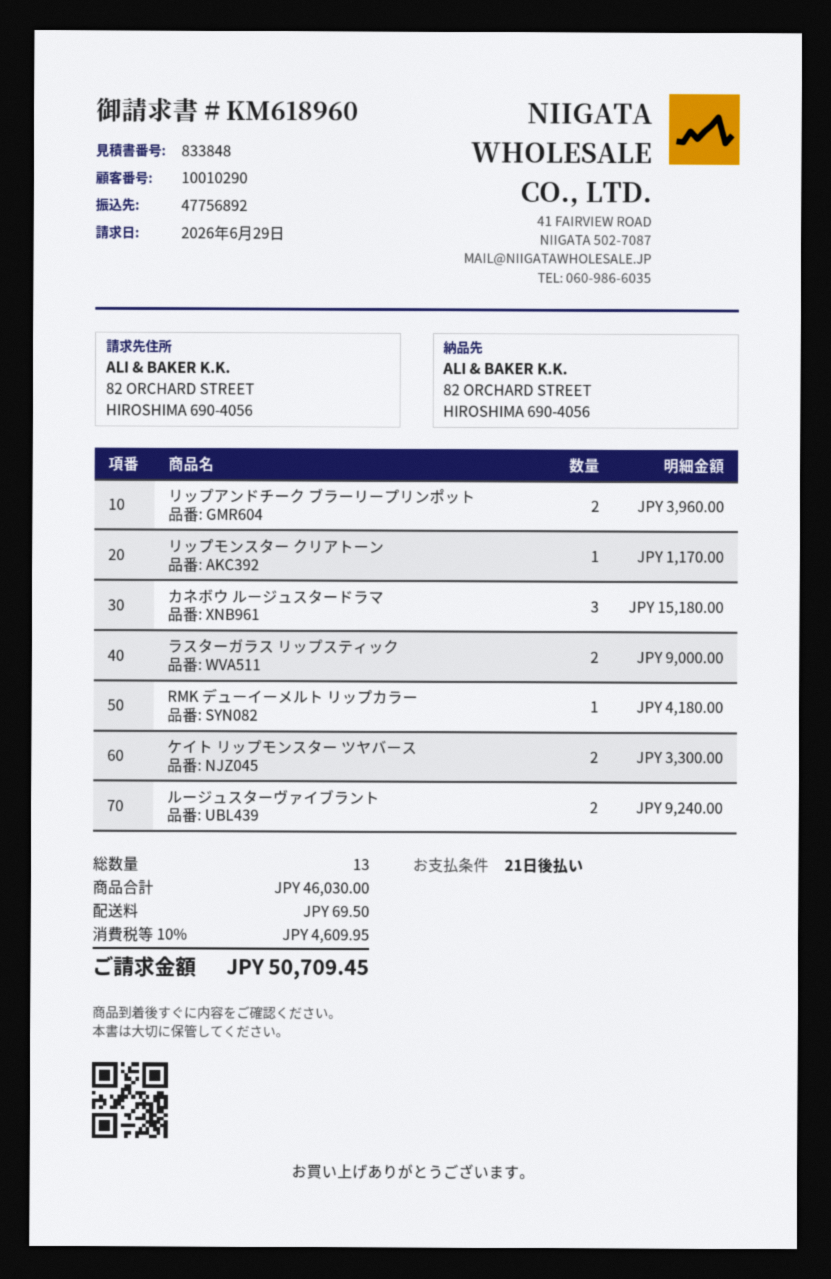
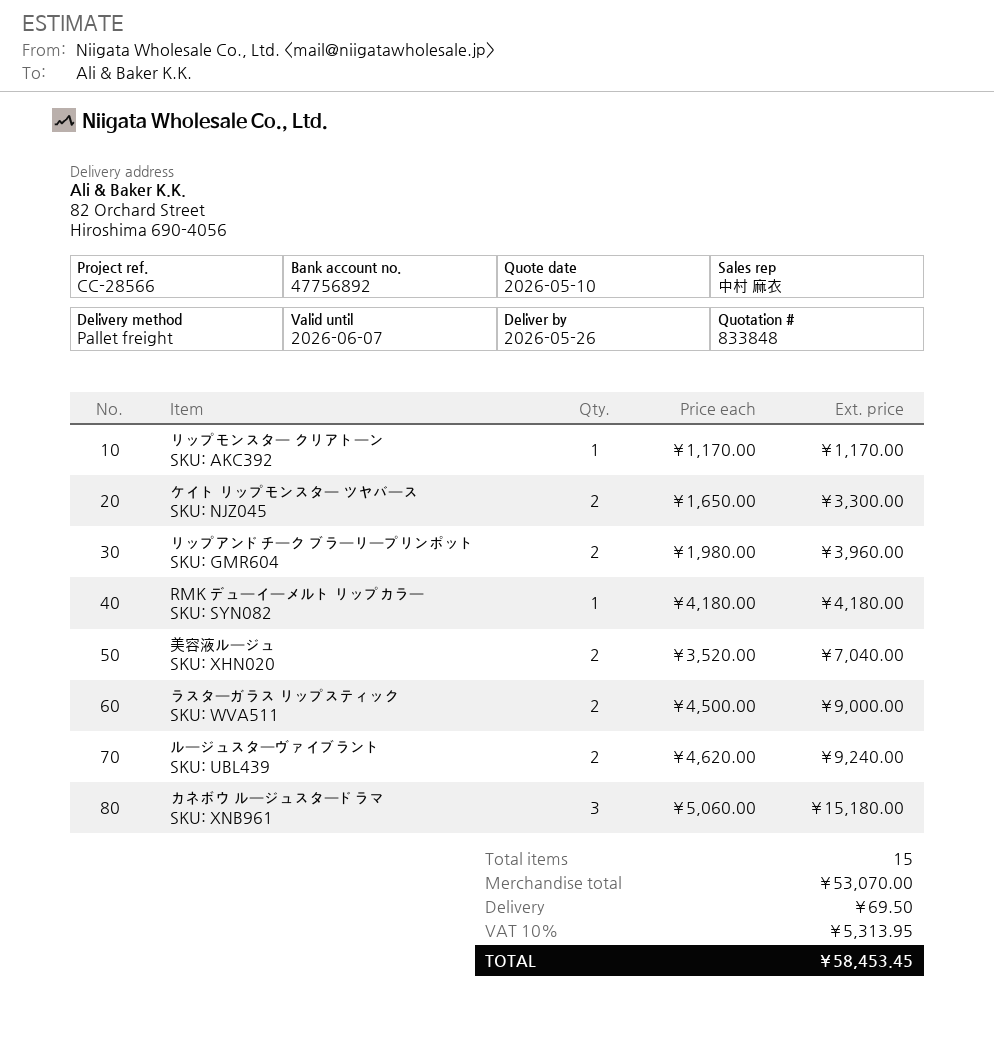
美容液ルージュ: none -> 2 for 7040.00
total quantity: 13 -> 15
subtotal: 46030.00 -> 53070.00
tax: 10% = 4609.95 -> 10% = 5313.95
total: 50709.45 -> 58453.45

